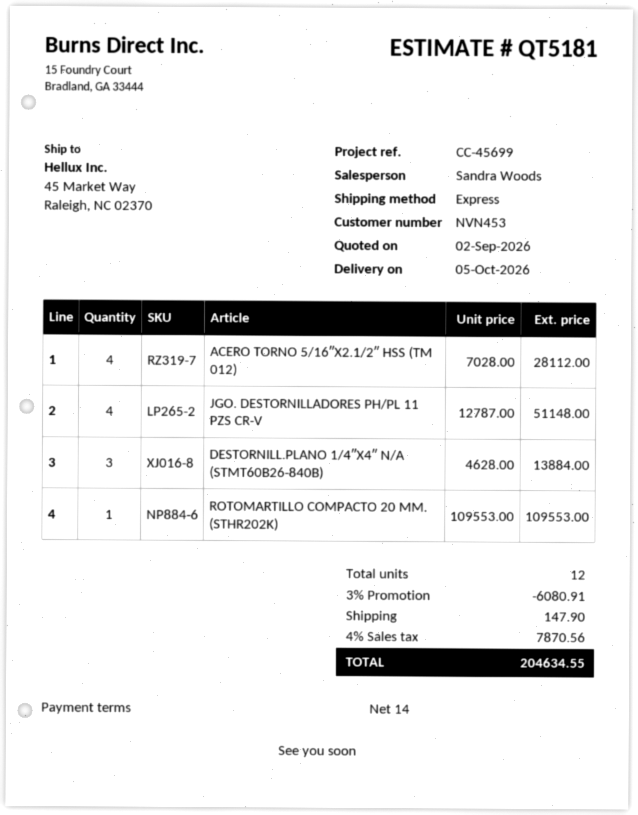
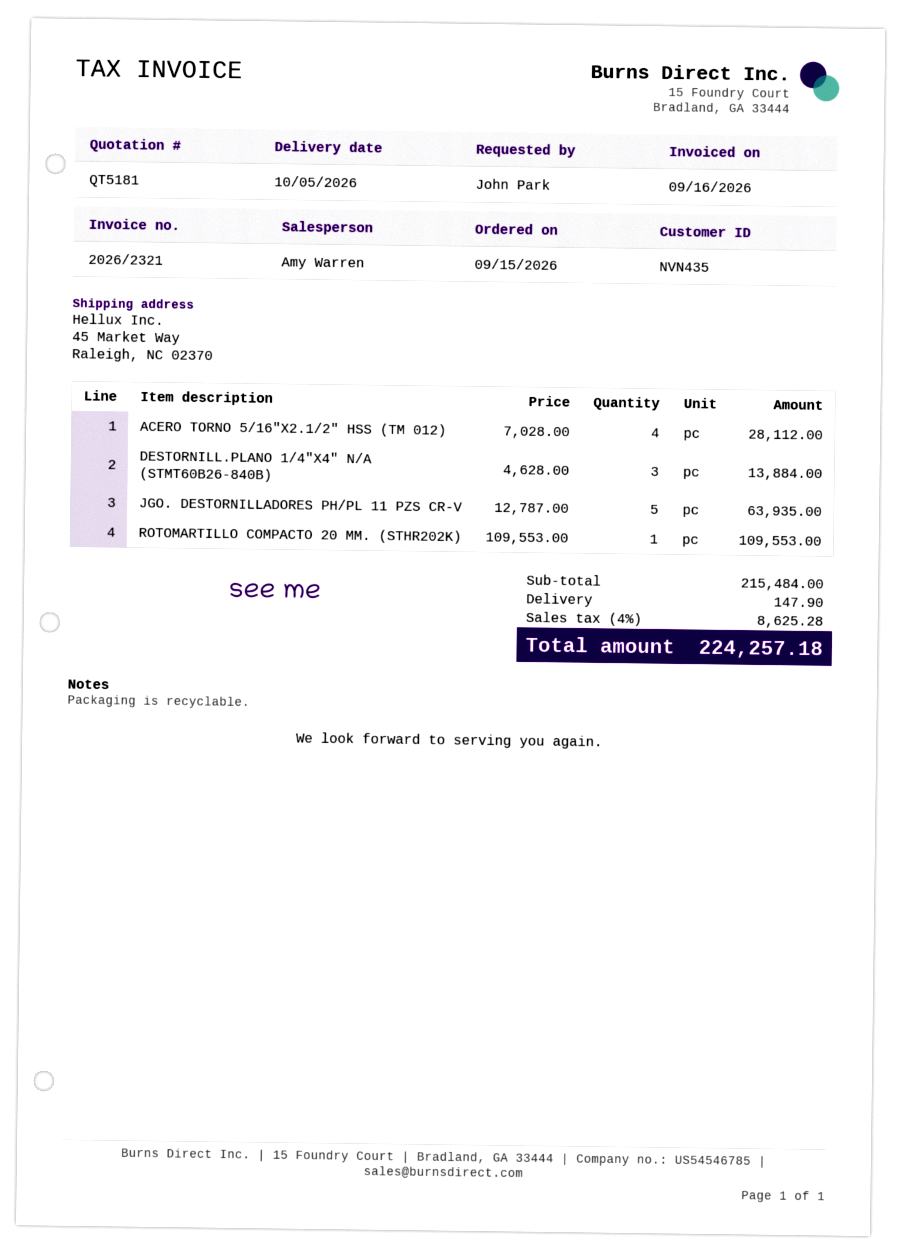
customer number: NVN453 -> NVN435
sales rep: Sandra Woods -> Amy Warren
JGO. DESTORNILLADORES PH/PL 11 PZS CR-V: 4 x 12787.00 = 51148.00 -> 5 x 12787.00 = 63935.00
discount: 3% = 6080.91 -> none
tax: 4% = 7870.56 -> 4% = 8625.28
total: 204634.55 -> 224257.18

